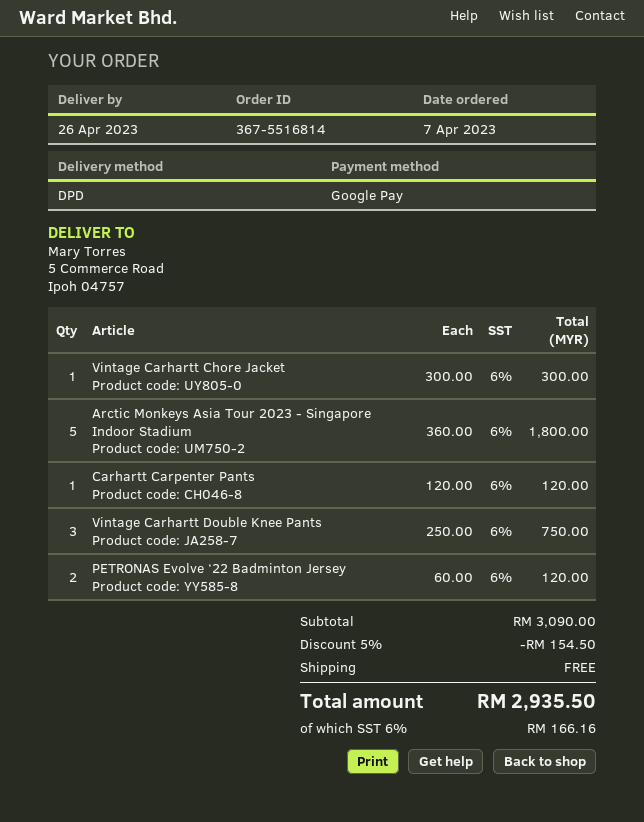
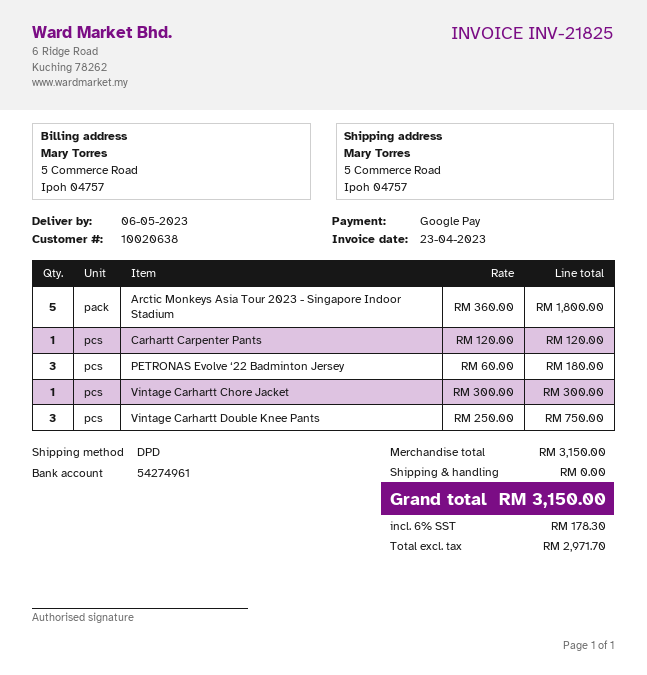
delivery date: 2023-04-26 -> 2023-05-06
PETRONAS Evolve ‘22 Badminton Jersey: 2 x 60.00 = 120.00 -> 3 x 60.00 = 180.00
subtotal: 3090.00 -> 3150.00
discount: 5% = 154.50 -> none
tax: 6% = 166.16 -> 6% = 178.30
total: 2935.50 -> 3150.00

